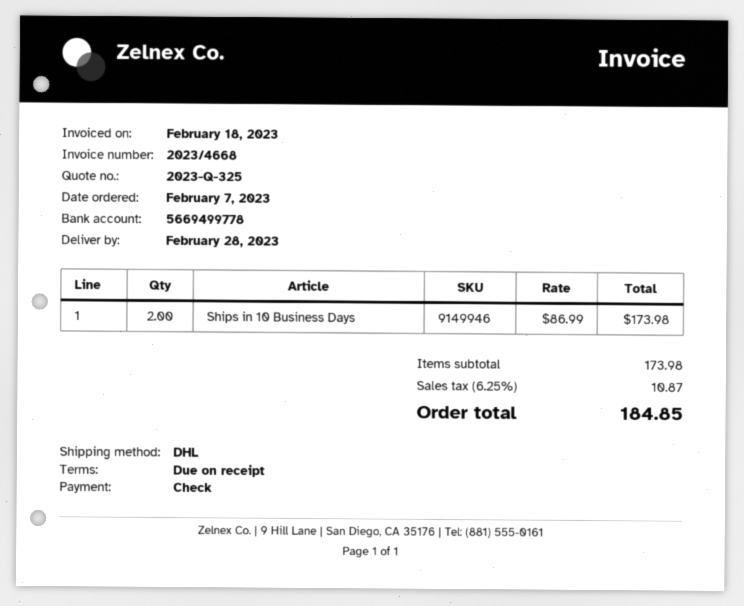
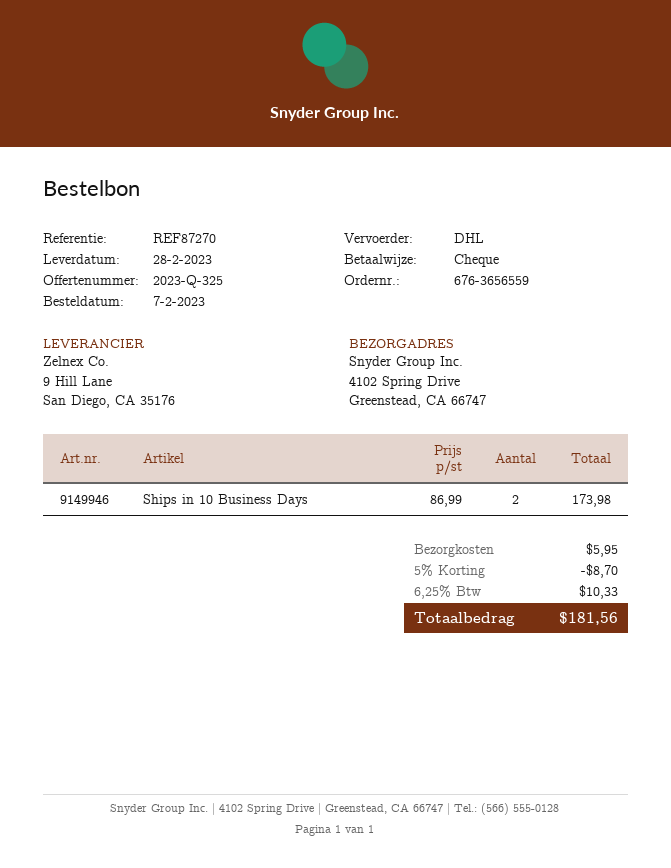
discount: none -> 5% = 8.70
shipping: none -> 5.95
tax: 6.25% = 10.87 -> 6.25% = 10.33
total: 184.85 -> 181.56

